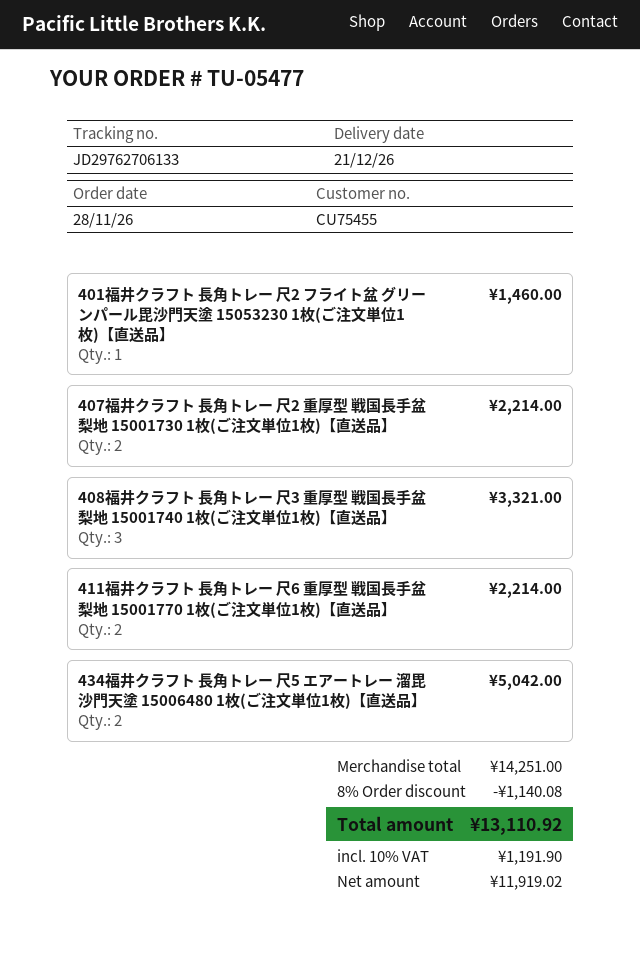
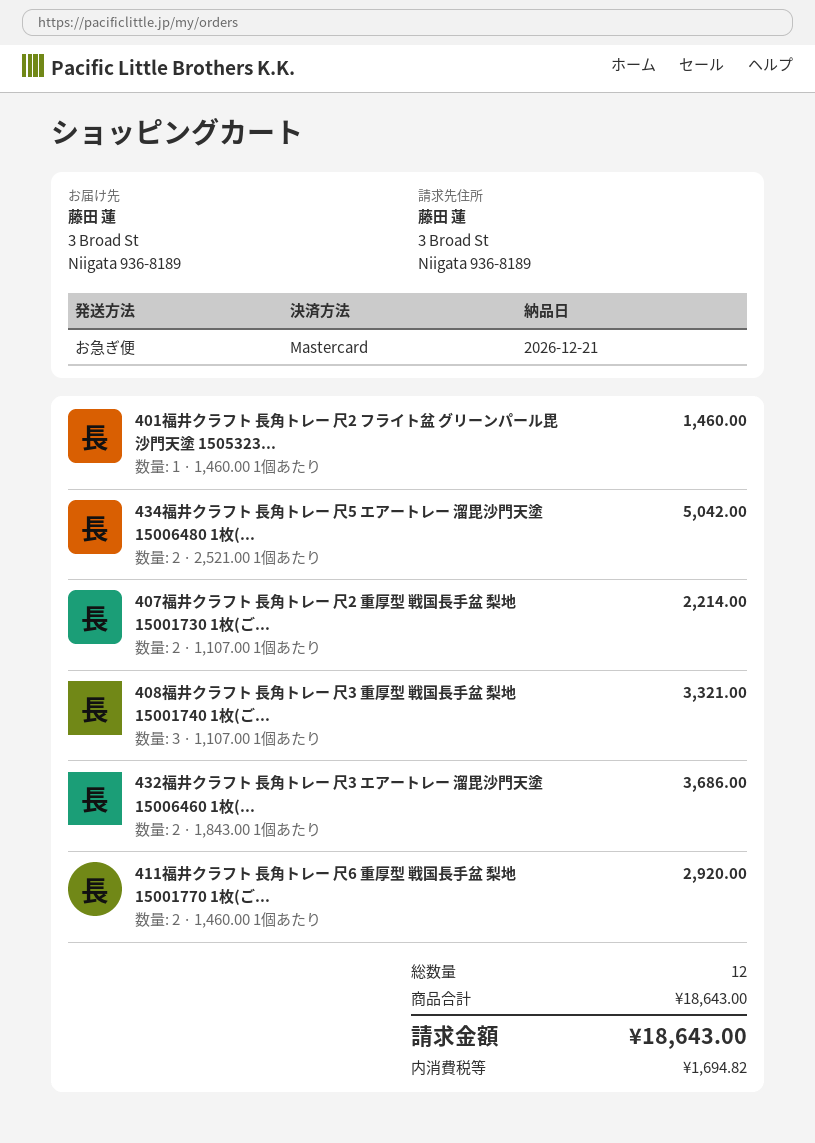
411福井クラフト 長角トレー 尺6 重厚型 戦国長手盆 梨地 15001770 1枚(ご注文単位1枚)【直送品】: 2 for 2214.00 -> 2 for 2920.00
432福井クラフト 長角トレー 尺3 エアートレー 溜毘沙門天塗 15006460 1枚(...: none -> 2 for 3686.00
subtotal: 14251.00 -> 18643.00
discount: 8% = 1140.08 -> none
tax: 1191.90 -> 1694.82
total: 13110.92 -> 18643.00

